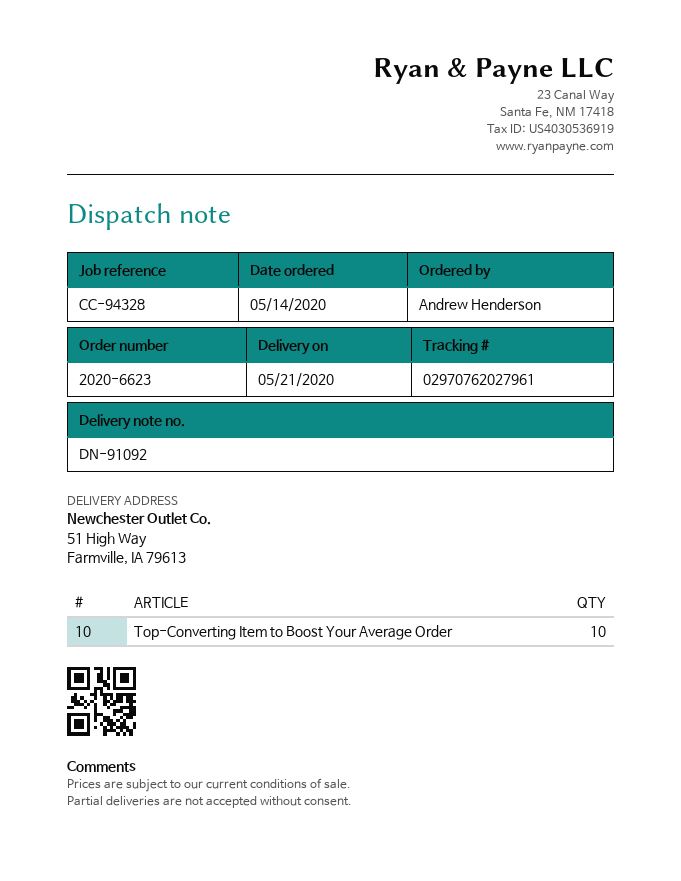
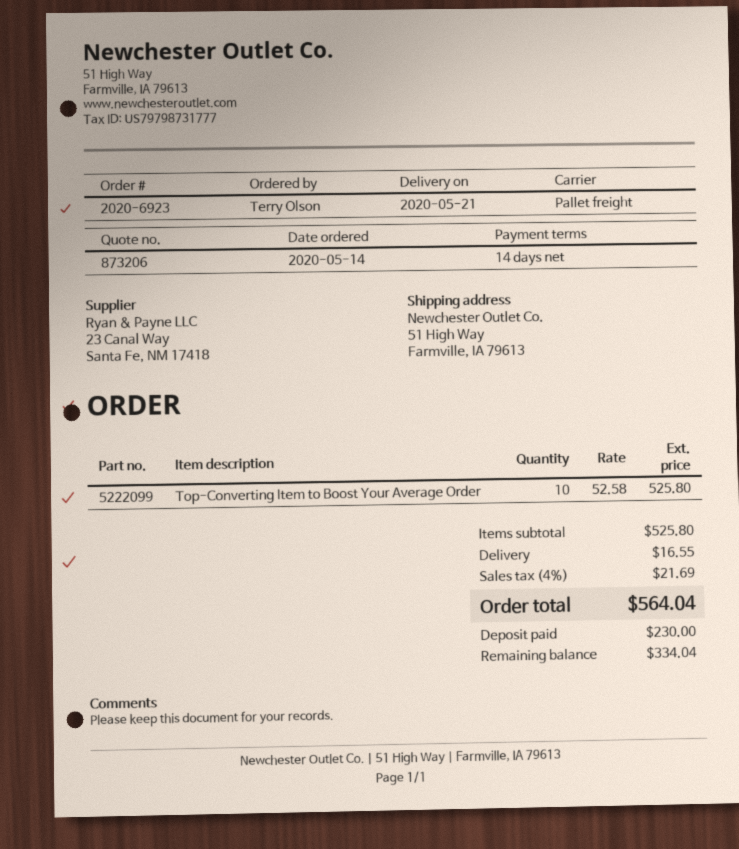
order number: 2020-6623 -> 2020-6923
ordered by: Andrew Henderson -> Terry Olson

